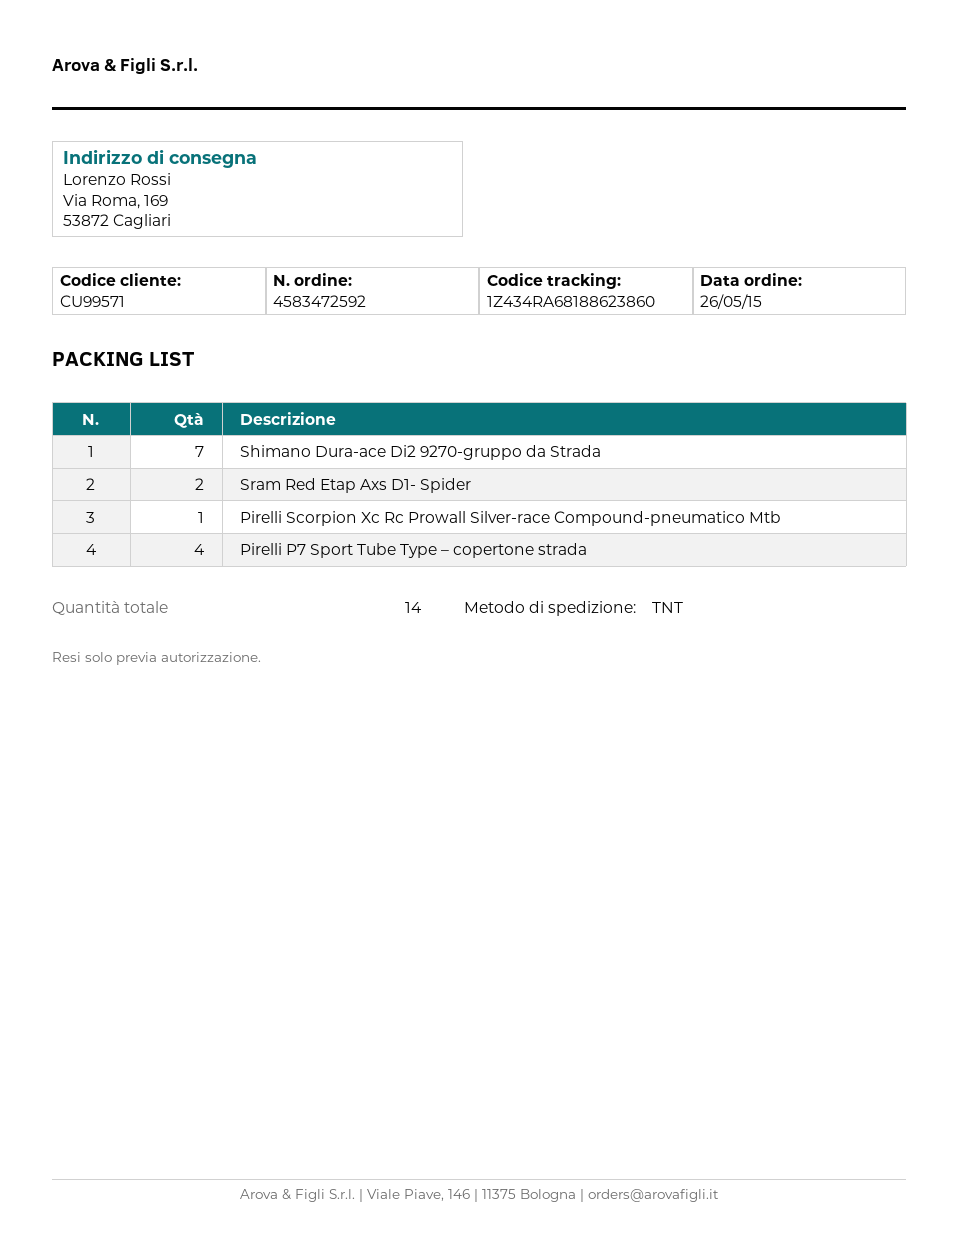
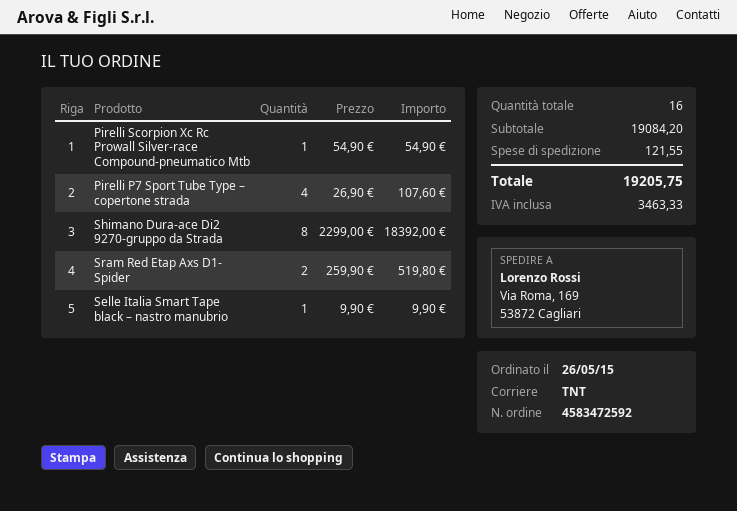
Shimano Dura-ace Di2 9270-gruppo da Strada: 7 -> 8
Selle Italia Smart Tape black – nastro manubrio: none -> 1
total quantity: 14 -> 16

